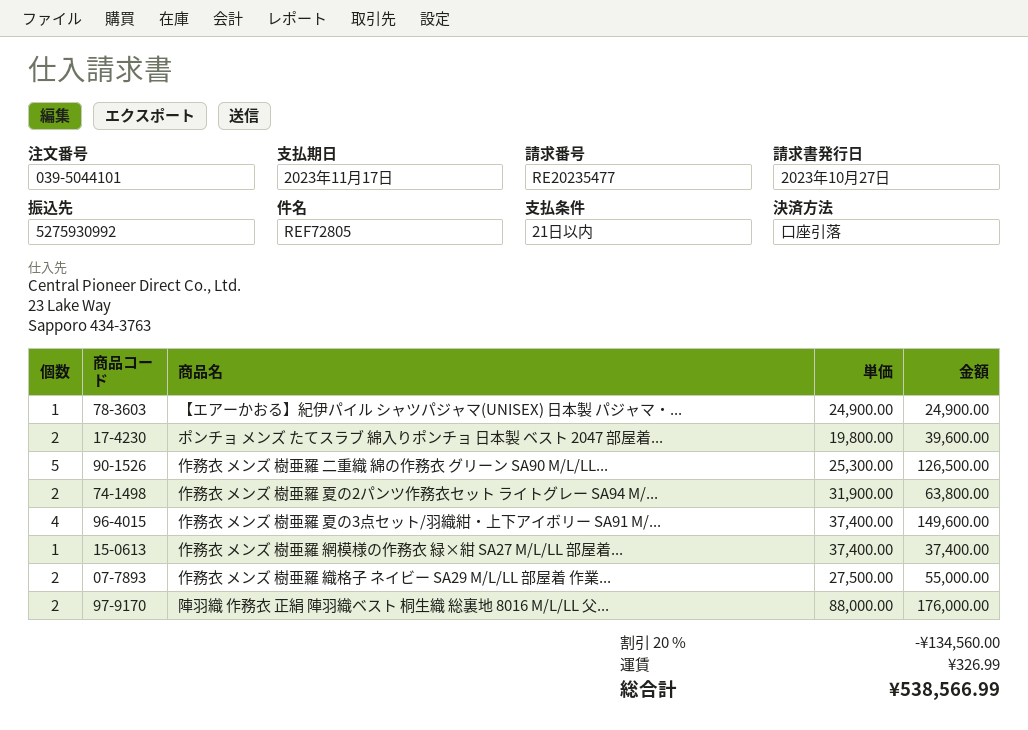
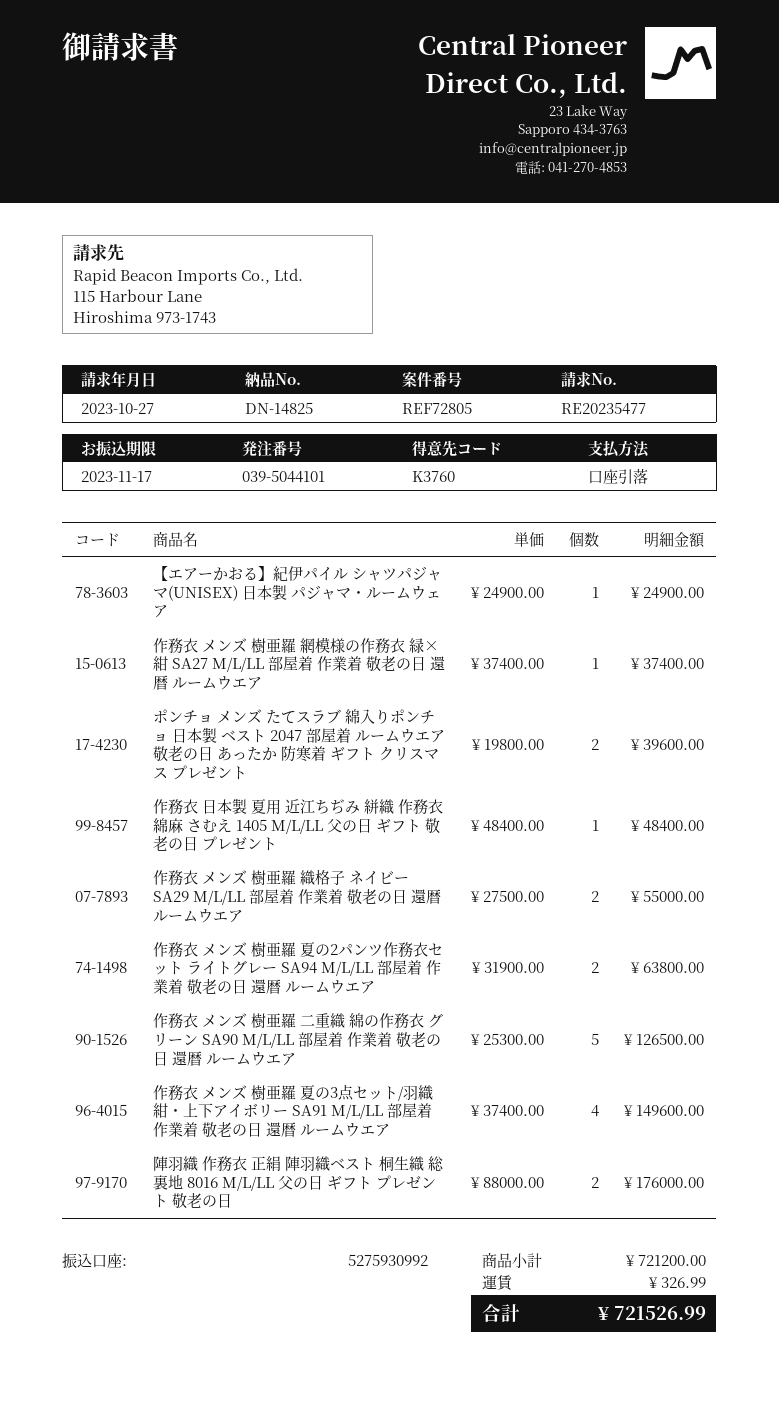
作務衣 日本製 夏用 近江ちぢみ 絣織 作務衣 綿麻 さむえ 1405 M/L/LL 父の日 ギフト 敬老の日 プレゼント: none -> 1 x 48400.00 = 48400.00
discount: 20% = 134560.00 -> none
total: 538566.99 -> 721526.99

